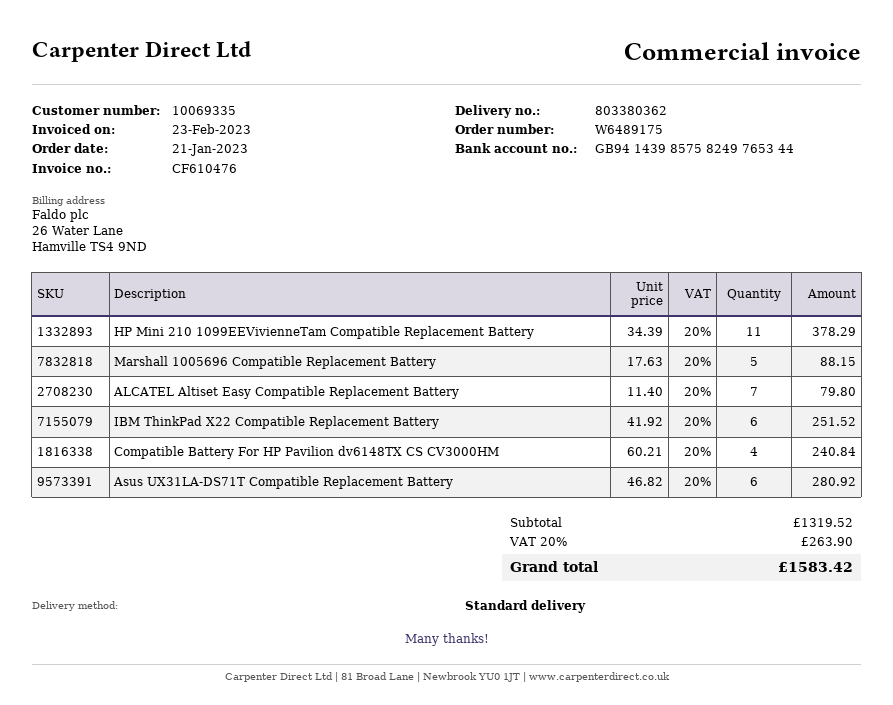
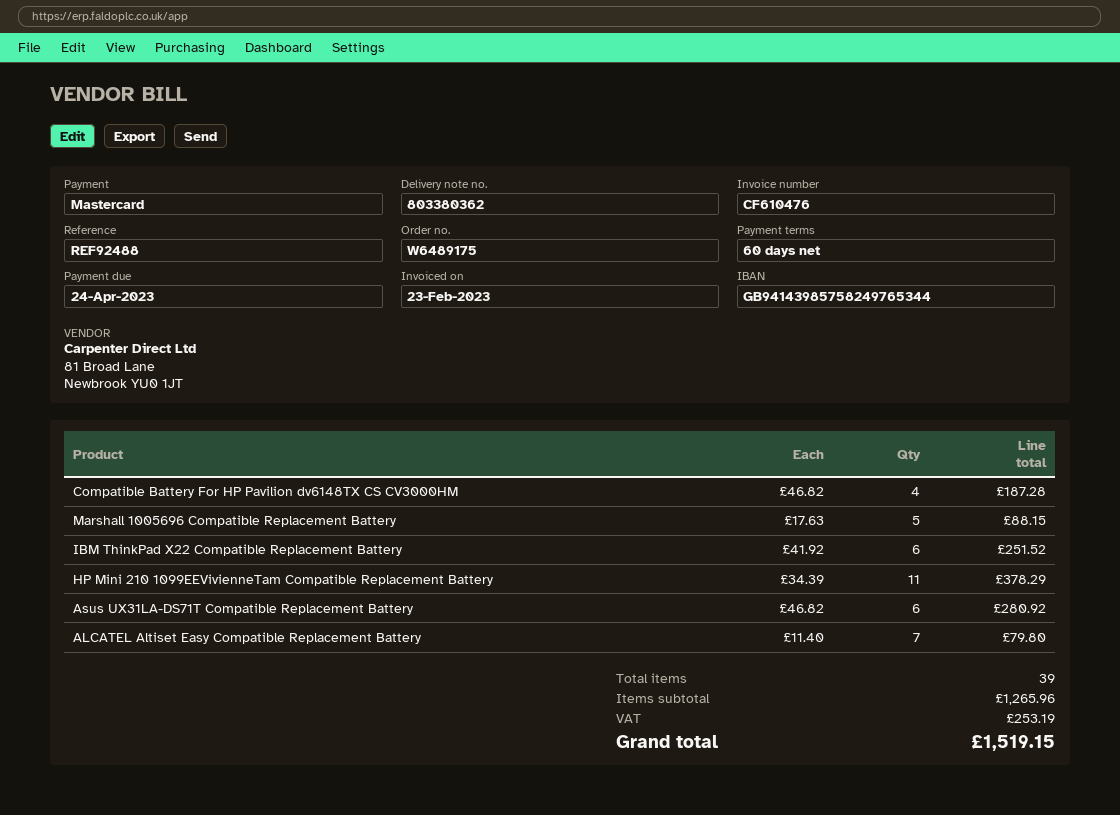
Compatible Battery For HP Pavilion dv6148TX CS CV3000HM: 4 x 60.21 = 240.84 -> 4 x 46.82 = 187.28
subtotal: 1319.52 -> 1265.96
tax: 263.90 -> 253.19
total: 1583.42 -> 1519.15

